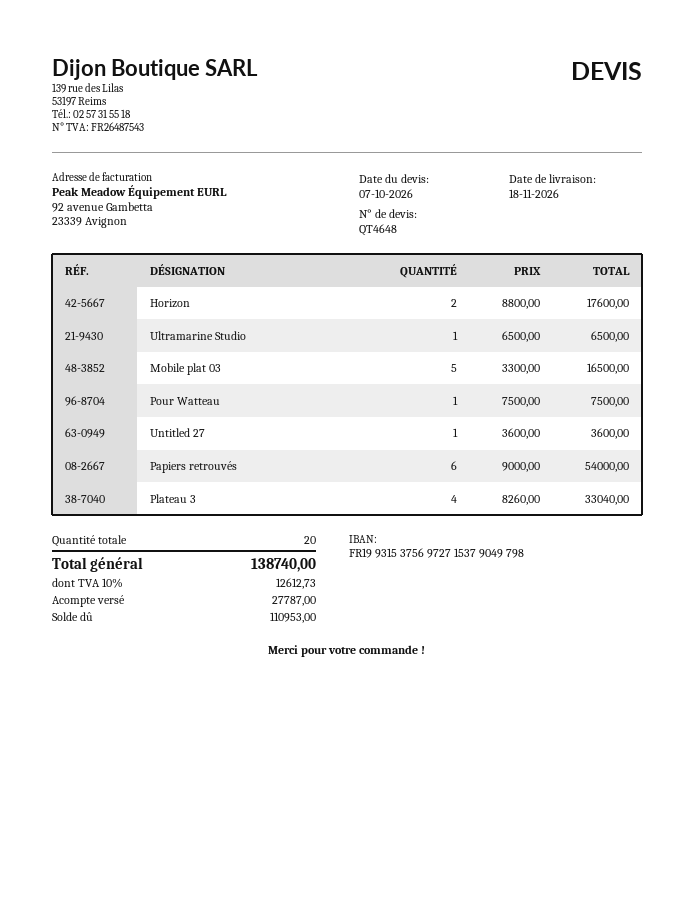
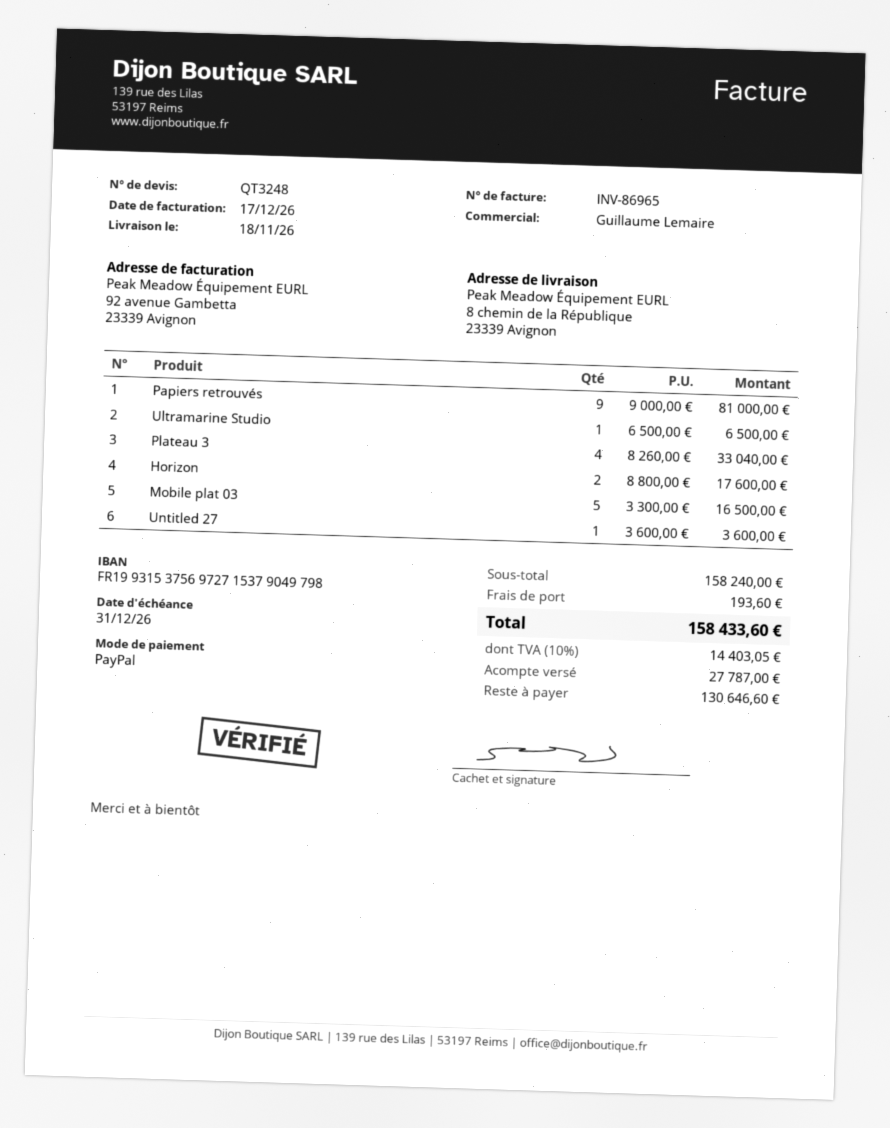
quote number: QT4648 -> QT3248
Pour Watteau: 1 x 7500.00 = 7500.00 -> none
Papiers retrouvés: 6 x 9000.00 = 54000.00 -> 9 x 9000.00 = 81000.00
shipping: none -> 193.60
tax: 10% = 12612.73 -> 10% = 14403.05
total: 138740.00 -> 158433.60
balance: 110953.00 -> 130646.60

